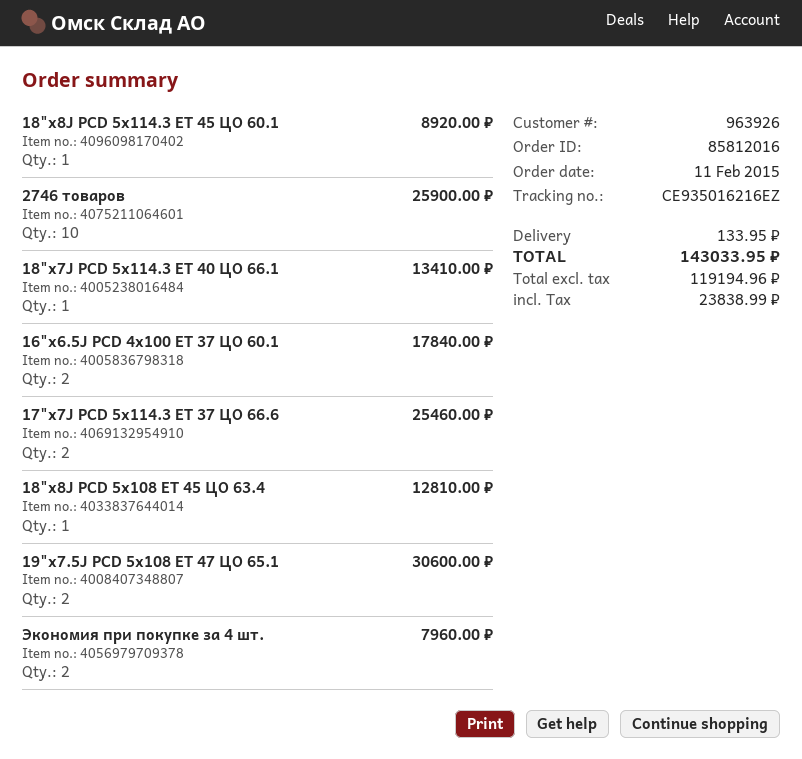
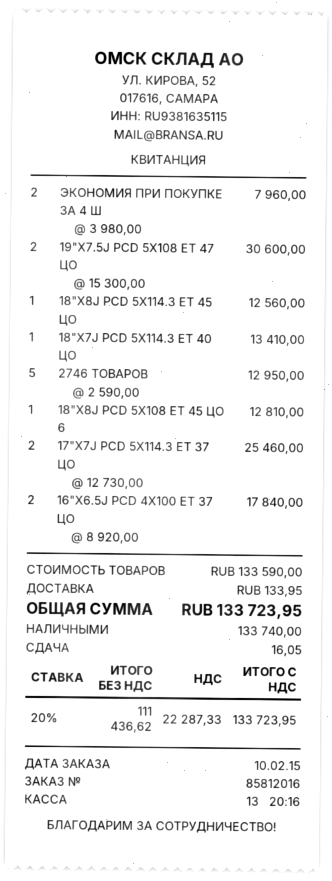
order date: 2015-02-11 -> 2015-02-10
18"x8J PCD 5x114.3 ЕТ 45 ЦО 60.1: 1 for 8920.00 -> 1 for 12560.00
2746 товаров: 10 for 25900.00 -> 5 for 12950.00
net: 119194.96 -> 111436.62
tax: 23838.99 -> 22287.33
total: 143033.95 -> 133723.95

